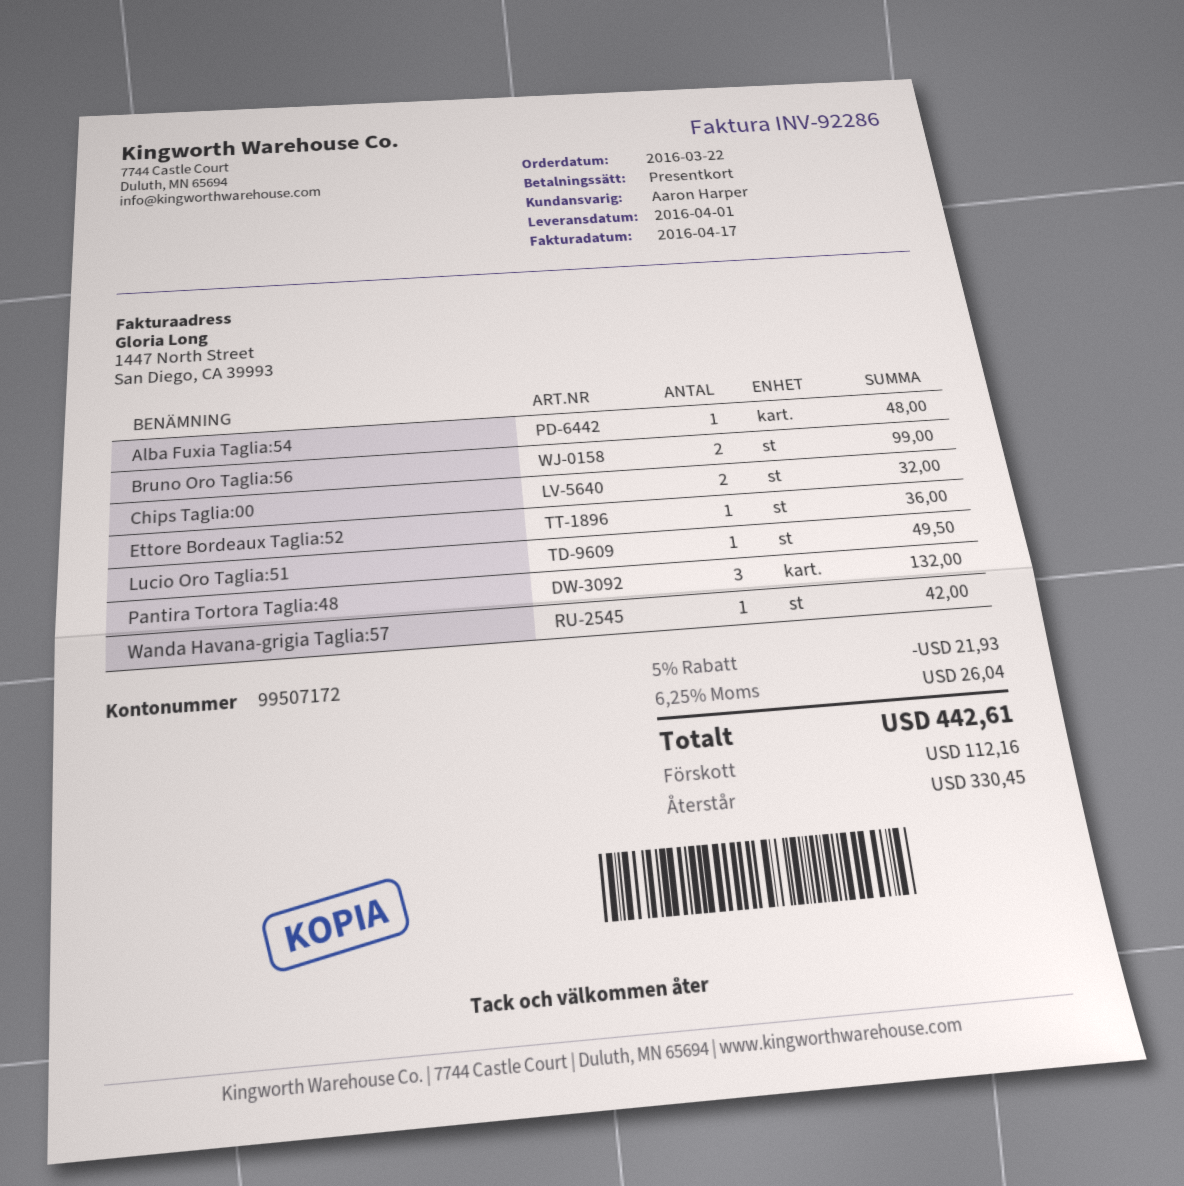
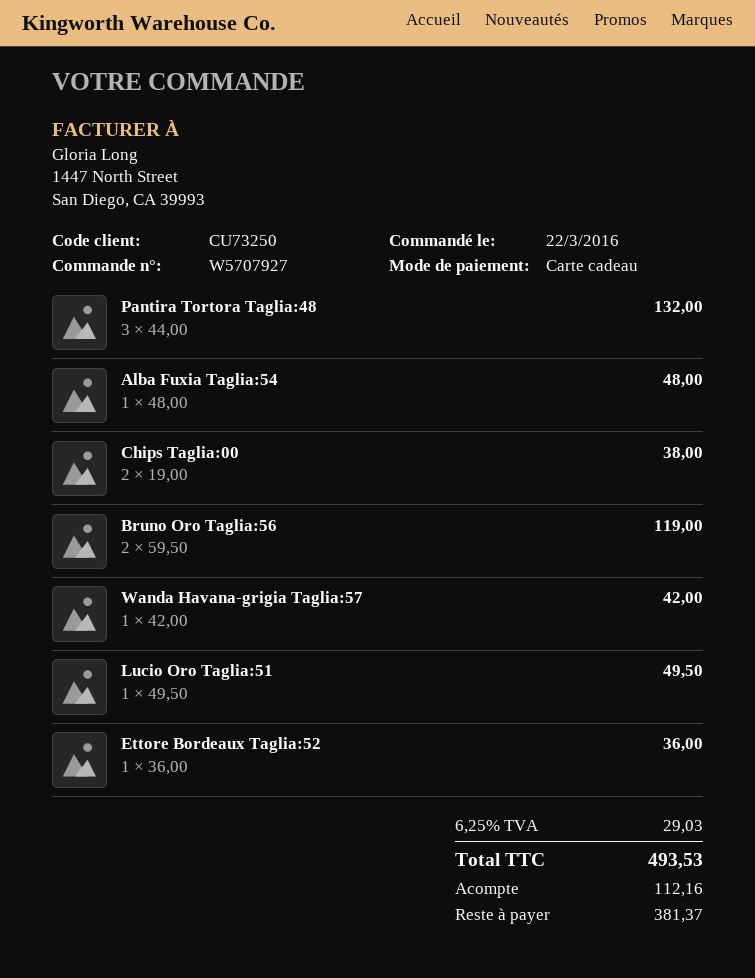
Bruno Oro Taglia:56: 2 for 99.00 -> 2 for 119.00
Chips Taglia:00: 2 for 32.00 -> 2 for 38.00
discount: 5% = 21.93 -> none
tax: 6.25% = 26.04 -> 6.25% = 29.03
total: 442.61 -> 493.53
balance: 330.45 -> 381.37

